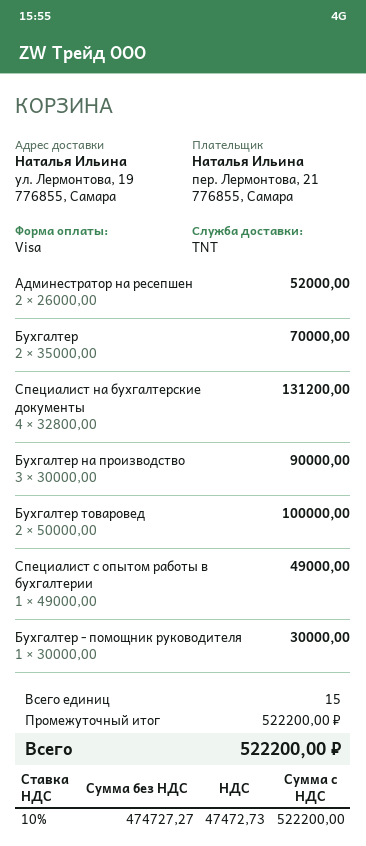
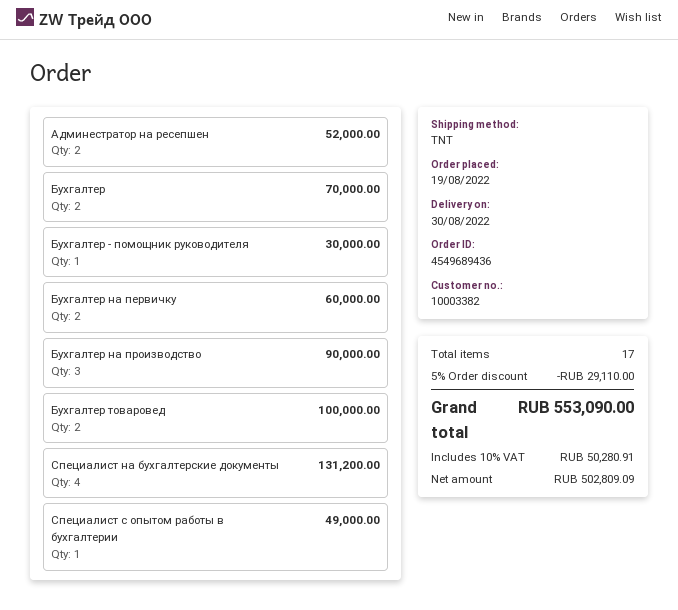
Бухгалтер на первичку: none -> 2 for 60000.00
total quantity: 15 -> 17
discount: none -> 5% = 29110.00
net: 474727.27 -> 502809.09
tax: 10% = 47472.73 -> 10% = 50280.91
total: 522200.00 -> 553090.00

